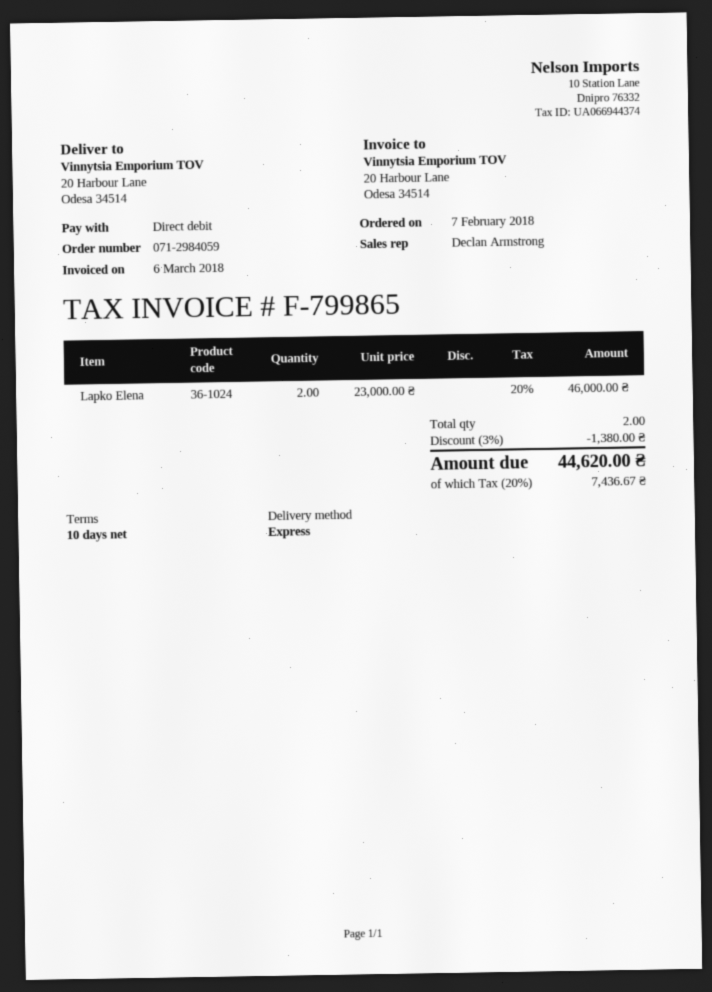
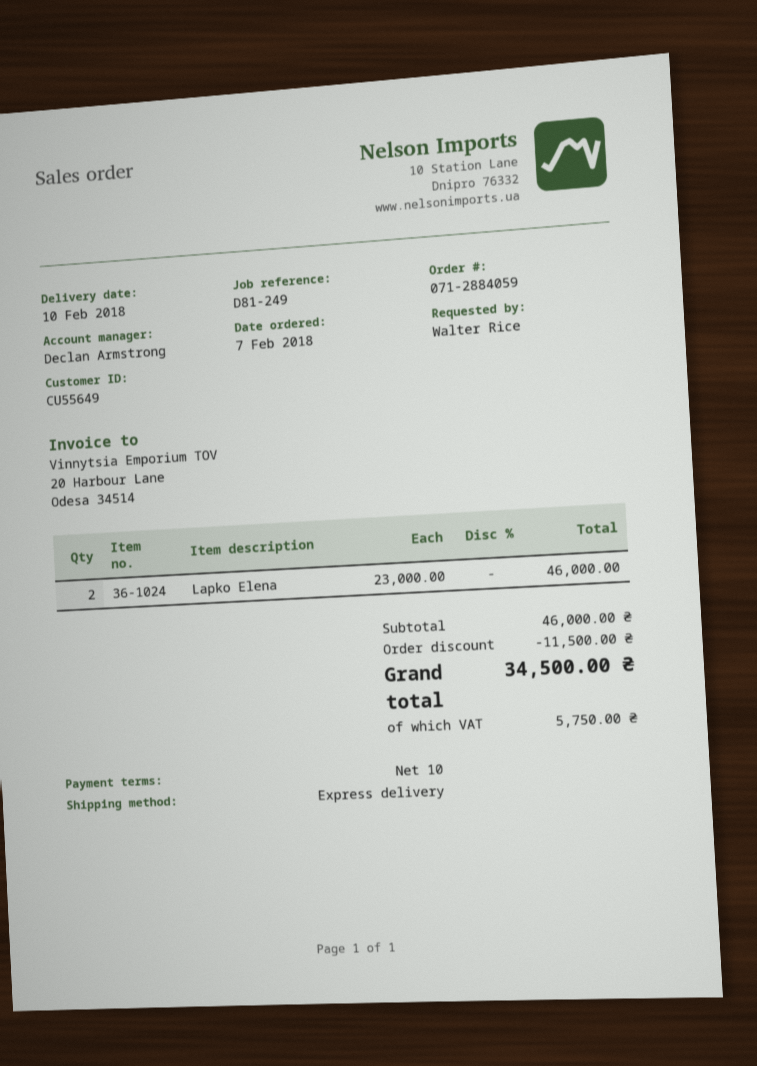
order number: 071-2984059 -> 071-2884059
discount: 1380.00 -> 11500.00
tax: 7436.67 -> 5750.00
total: 44620.00 -> 34500.00

